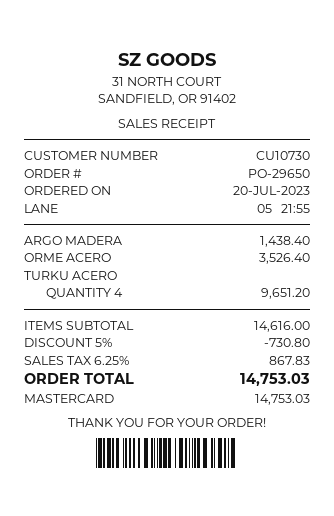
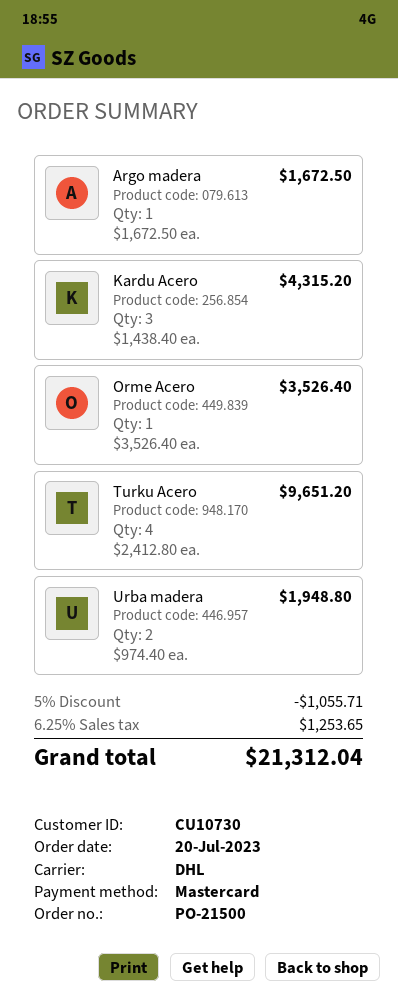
order number: PO-29650 -> PO-21500
ARGO MADERA: 1 for 1438.40 -> 1 for 1672.50
Kardu Acero: none -> 3 for 4315.20
Urba madera: none -> 2 for 1948.80
discount: 5% = 730.80 -> 5% = 1055.71
tax: 6.25% = 867.83 -> 6.25% = 1253.65
total: 14753.03 -> 21312.04

